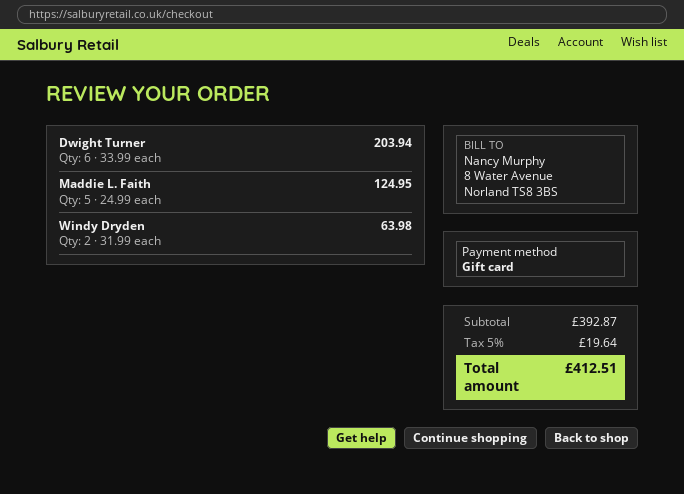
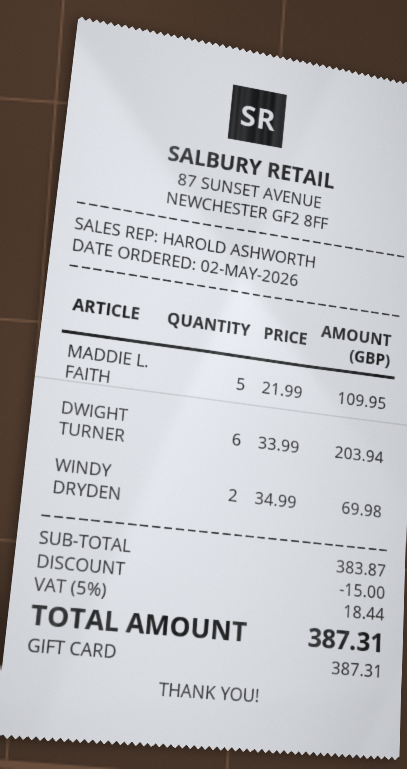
Maddie L. Faith: 5 x 24.99 = 124.95 -> 5 x 21.99 = 109.95
Windy Dryden: 2 x 31.99 = 63.98 -> 2 x 34.99 = 69.98
subtotal: 392.87 -> 383.87
discount: none -> 15.00
tax: 5% = 19.64 -> 5% = 18.44
total: 412.51 -> 387.31

